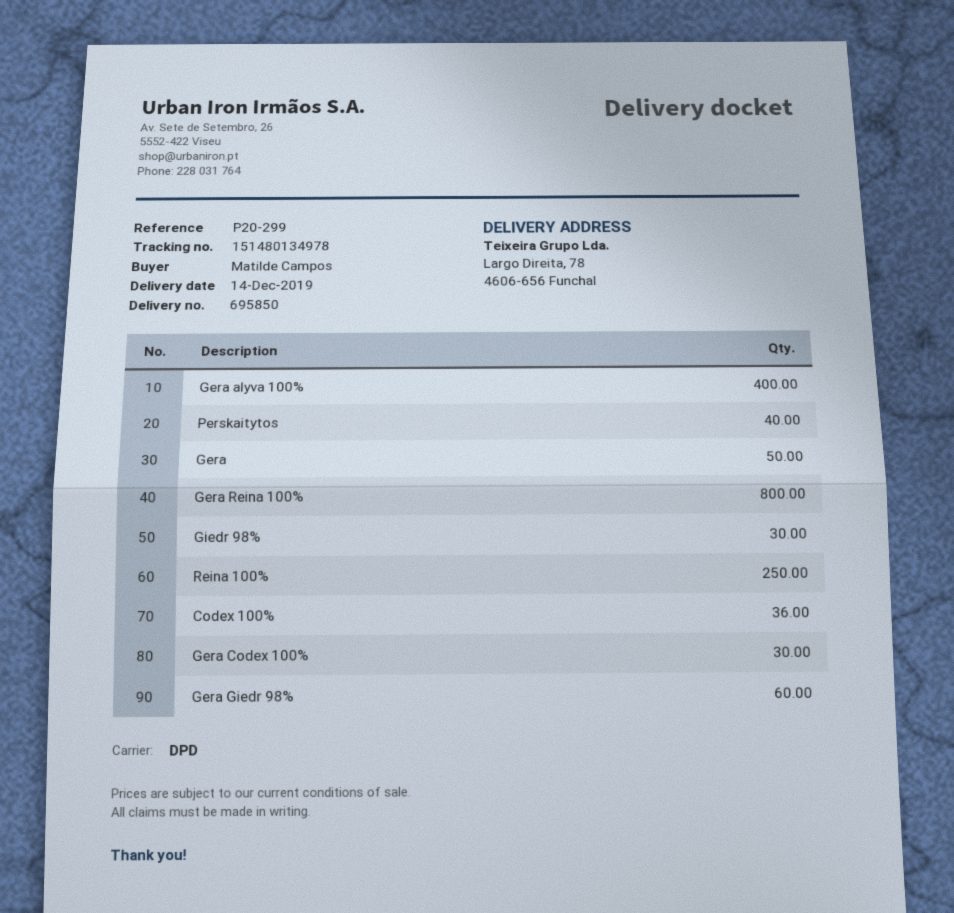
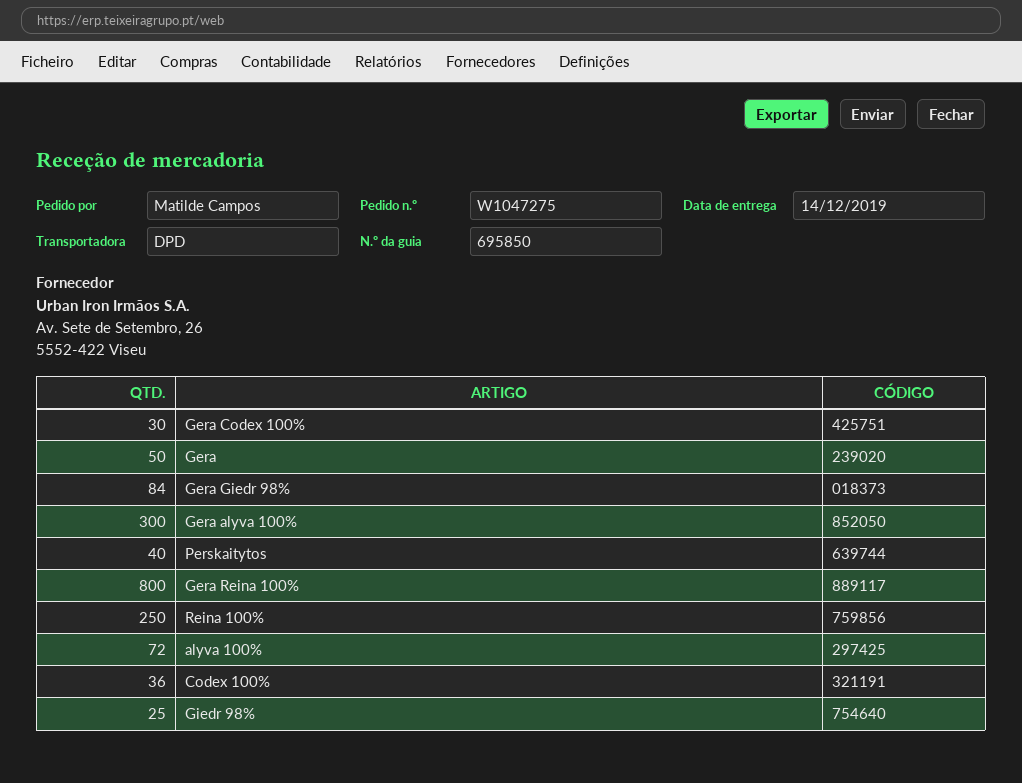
Gera alyva 100%: 400 -> 300
Giedr 98%: 30 -> 25
Gera Giedr 98%: 60 -> 84
alyva 100%: none -> 72

